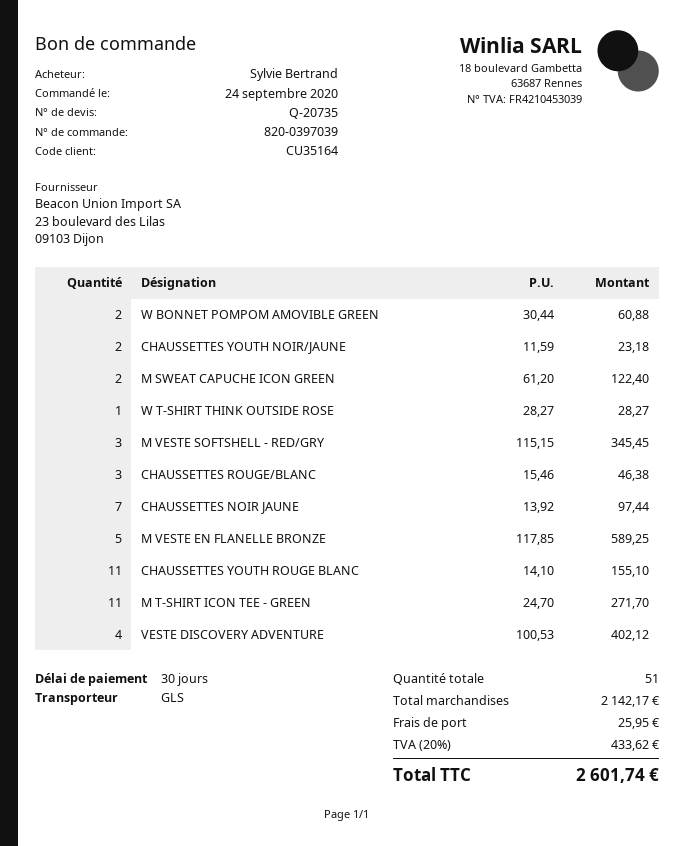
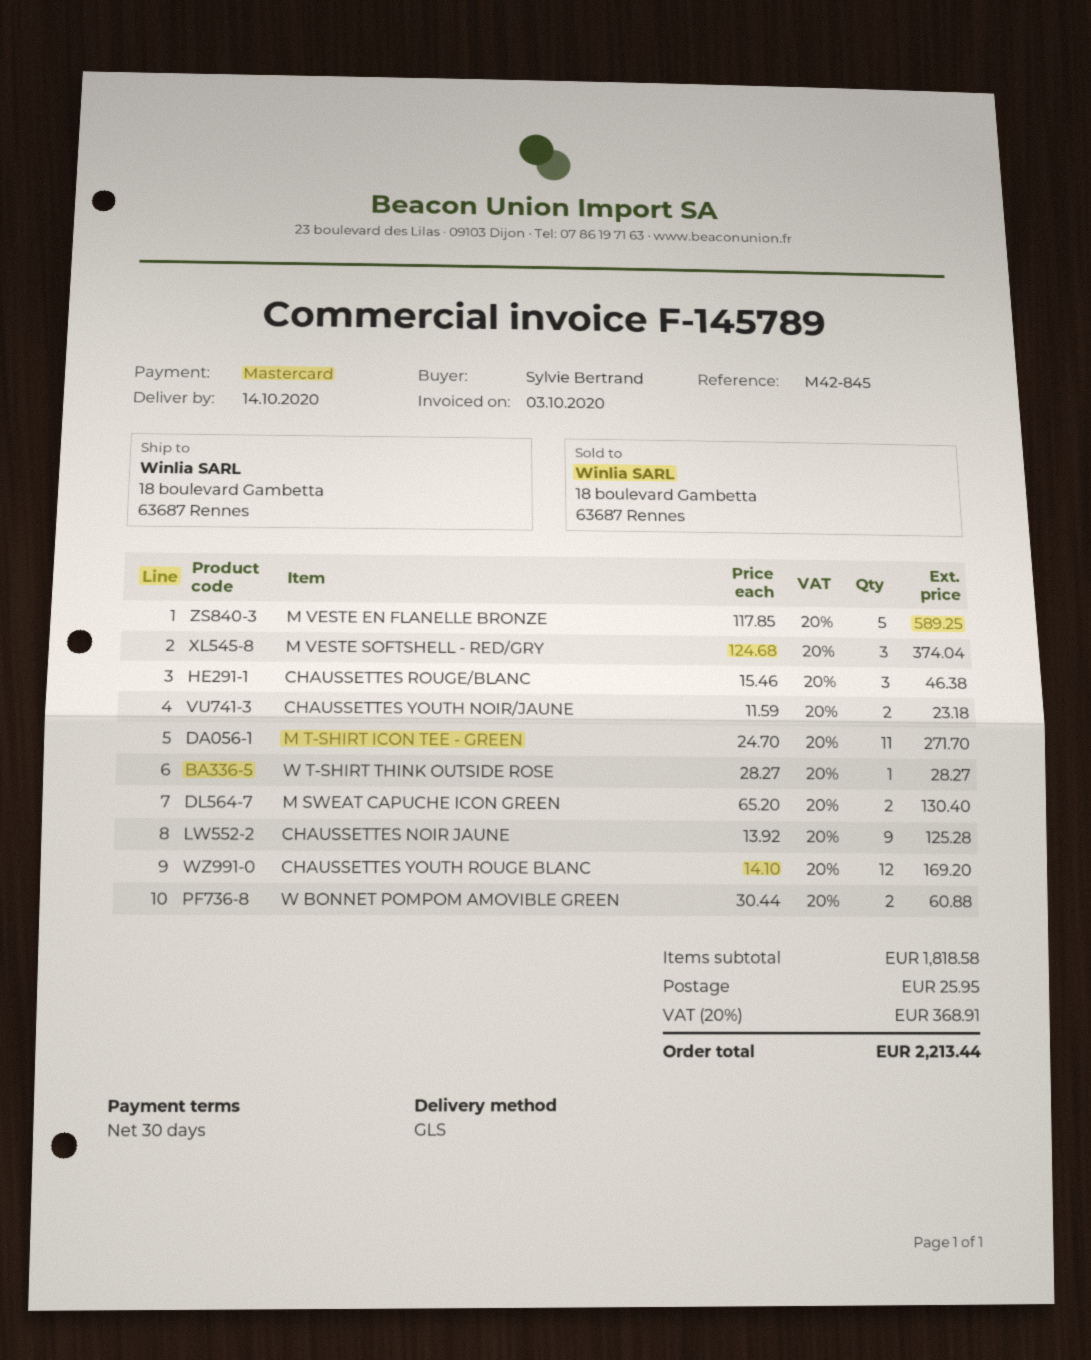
M SWEAT CAPUCHE ICON GREEN: 2 x 61.20 = 122.40 -> 2 x 65.20 = 130.40
M VESTE SOFTSHELL - RED/GRY: 3 x 115.15 = 345.45 -> 3 x 124.68 = 374.04
CHAUSSETTES NOIR JAUNE: 7 x 13.92 = 97.44 -> 9 x 13.92 = 125.28
CHAUSSETTES YOUTH ROUGE BLANC: 11 x 14.10 = 155.10 -> 12 x 14.10 = 169.20
VESTE DISCOVERY ADVENTURE: 4 x 100.53 = 402.12 -> none
subtotal: 2142.17 -> 1818.58
tax: 20% = 433.62 -> 20% = 368.91
total: 2601.74 -> 2213.44

